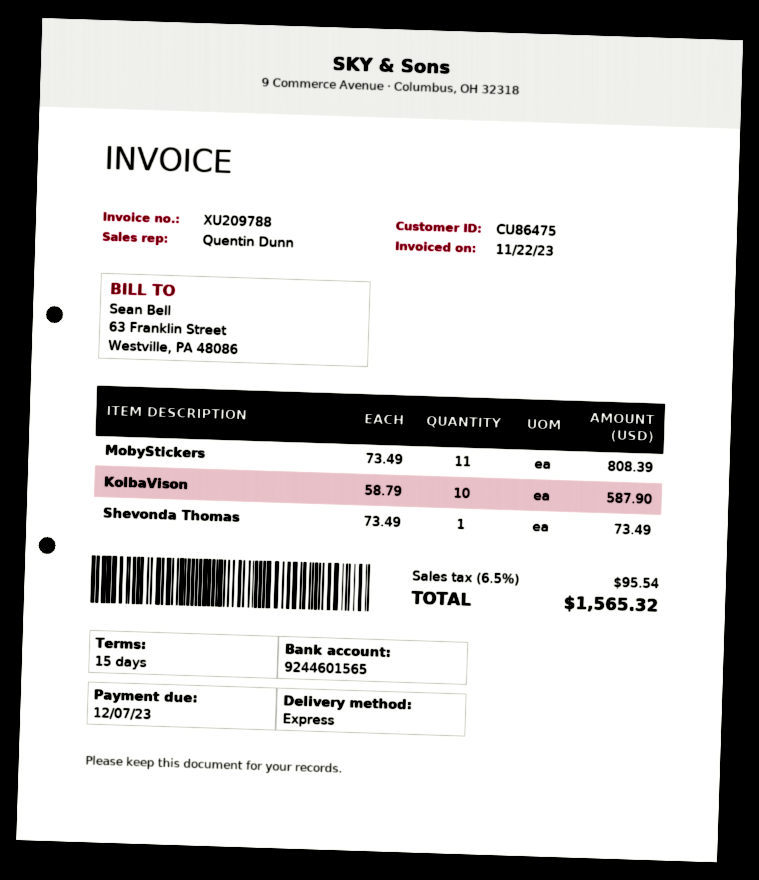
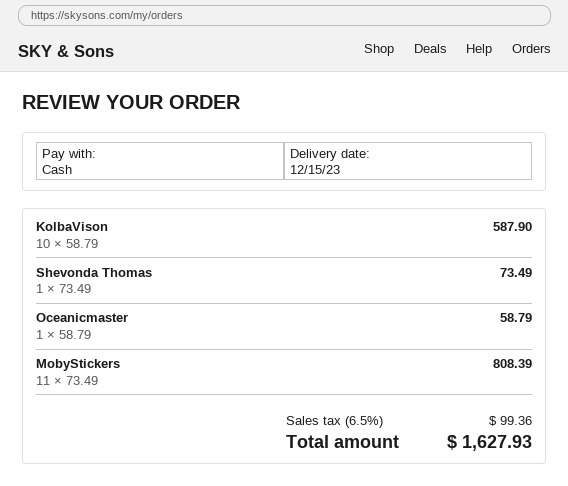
Oceanicmaster: none -> 1 x 58.79 = 58.79
tax: 6.5% = 95.54 -> 6.5% = 99.36
total: 1565.32 -> 1627.93

